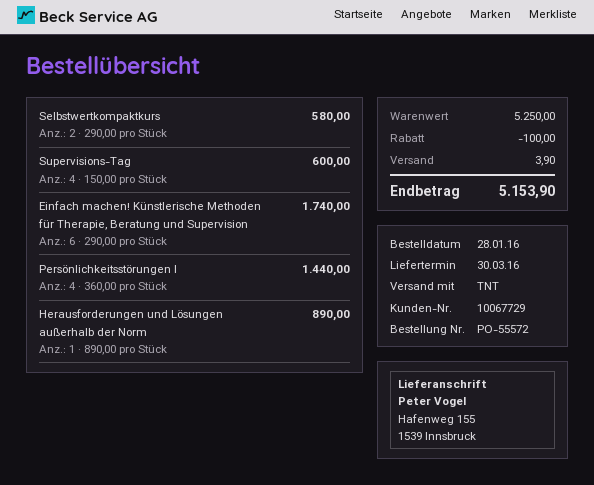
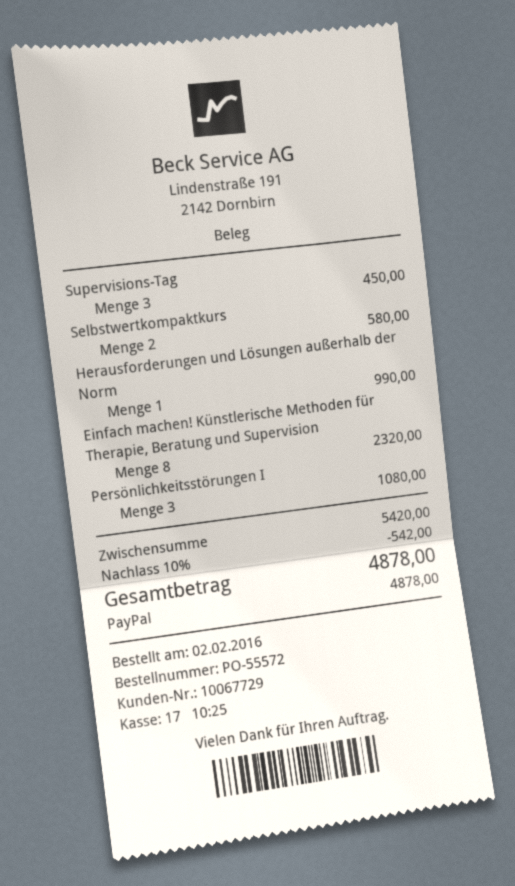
order date: 2016-01-28 -> 2016-02-02
Supervisions-Tag: 4 for 600.00 -> 3 for 450.00
Einfach machen! Künstlerische Methoden für Therapie, Beratung und Supervision: 6 for 1740.00 -> 8 for 2320.00
Persönlichkeitsstörungen I: 4 for 1440.00 -> 3 for 1080.00
Herausforderungen und Lösungen außerhalb der Norm: 1 for 890.00 -> 1 for 990.00
subtotal: 5250.00 -> 5420.00
discount: 100.00 -> 542.00
shipping: 3.90 -> none
total: 5153.90 -> 4878.00

